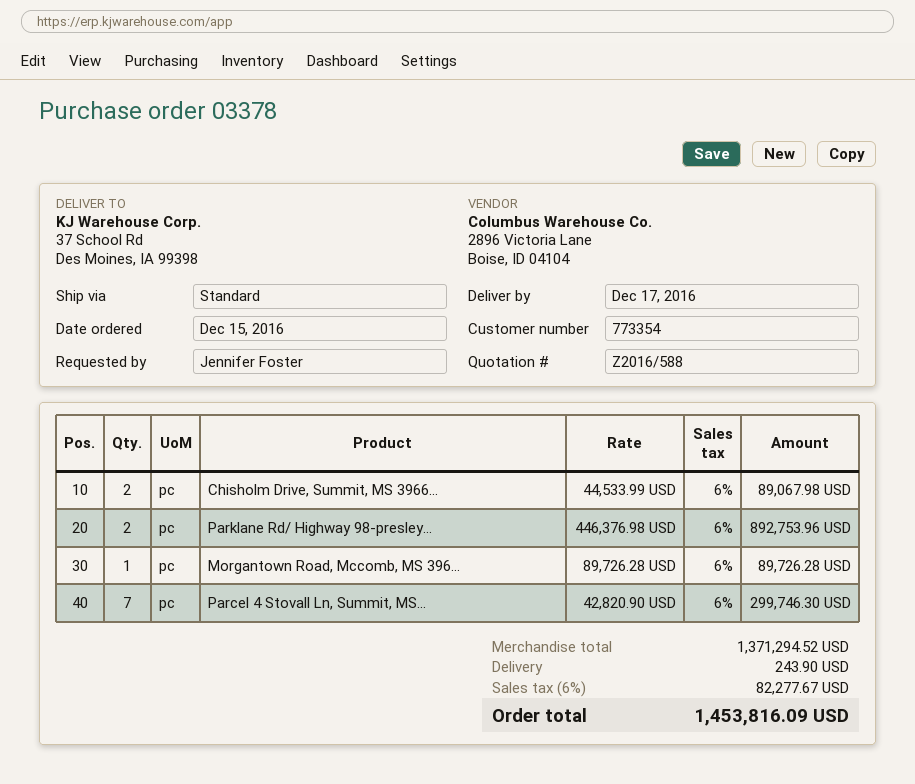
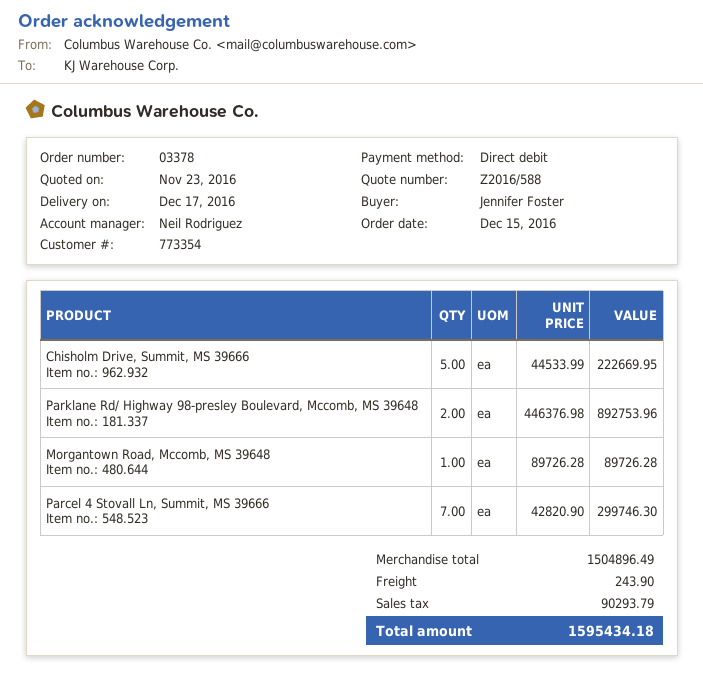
Chisholm Drive, Summit, MS 3966...: 2 x 44533.99 = 89067.98 -> 5 x 44533.99 = 222669.95
subtotal: 1371294.52 -> 1504896.49
tax: 82277.67 -> 90293.79
total: 1453816.09 -> 1595434.18

